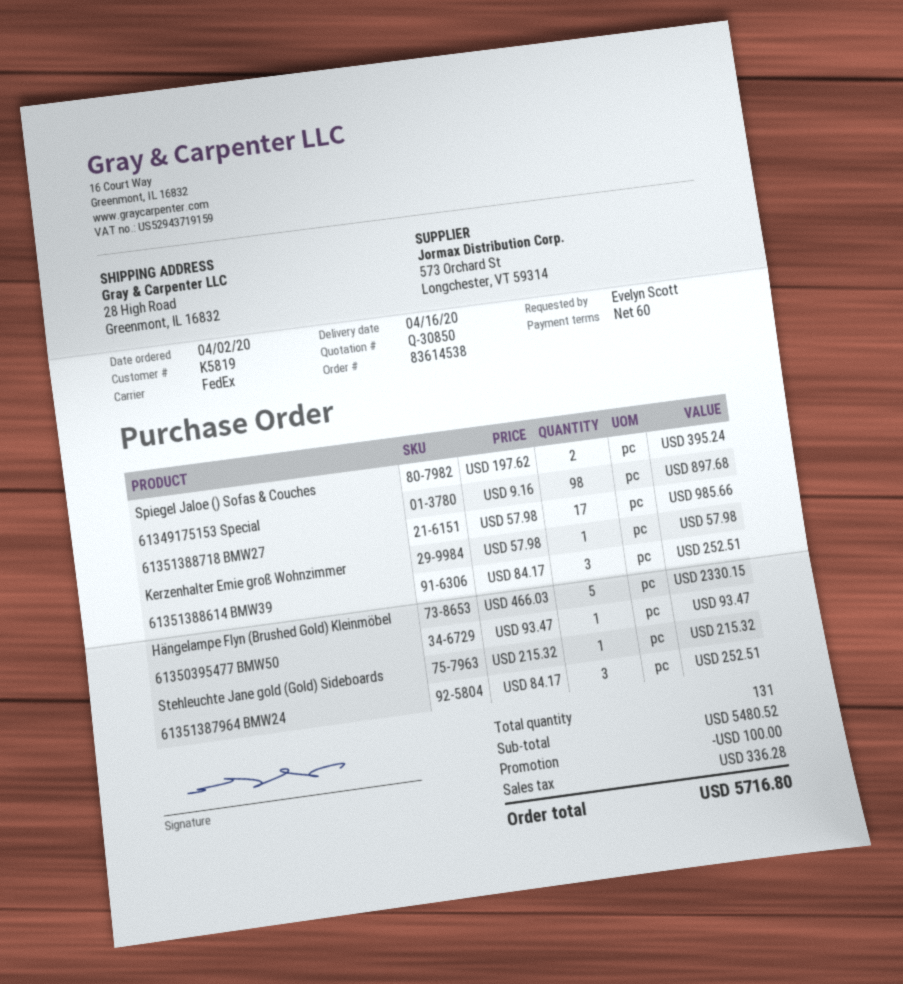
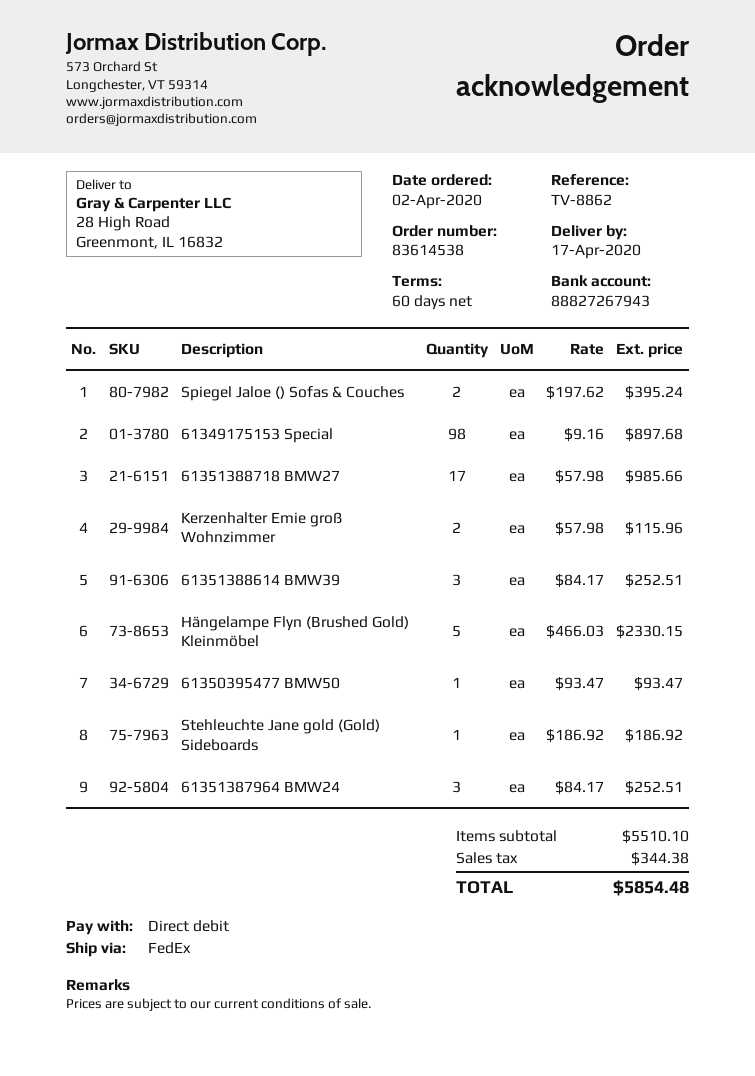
delivery date: 2020-04-16 -> 2020-04-17
Kerzenhalter Emie groß Wohnzimmer: 1 x 57.98 = 57.98 -> 2 x 57.98 = 115.96
Stehleuchte Jane gold (Gold) Sideboards: 1 x 215.32 = 215.32 -> 1 x 186.92 = 186.92
subtotal: 5480.52 -> 5510.10
discount: 100.00 -> none
tax: 336.28 -> 344.38
total: 5716.80 -> 5854.48

